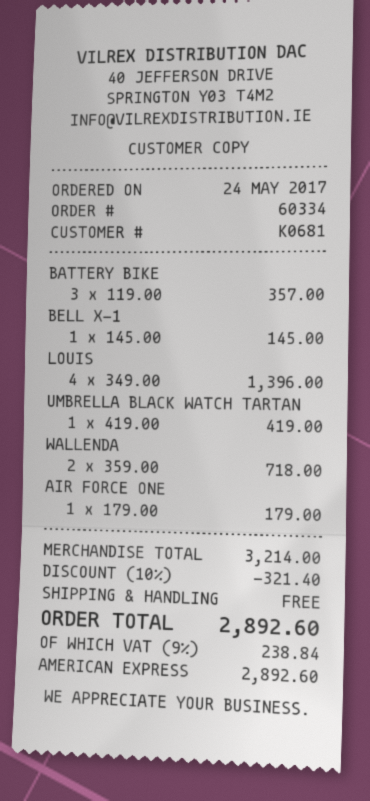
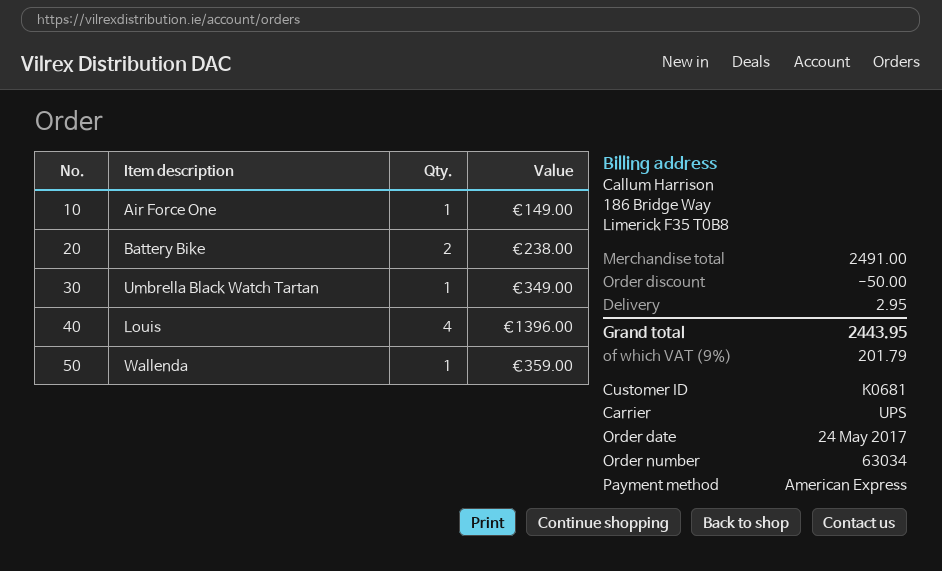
order number: 60334 -> 63034
BATTERY BIKE: 3 for 357.00 -> 2 for 238.00
BELL X-1: 1 for 145.00 -> none
UMBRELLA BLACK WATCH TARTAN: 1 for 419.00 -> 1 for 349.00
WALLENDA: 2 for 718.00 -> 1 for 359.00
AIR FORCE ONE: 1 for 179.00 -> 1 for 149.00
subtotal: 3214.00 -> 2491.00
discount: 321.40 -> 50.00
shipping: 0.00 -> 2.95
tax: 9% = 238.84 -> 9% = 201.79
total: 2892.60 -> 2443.95

